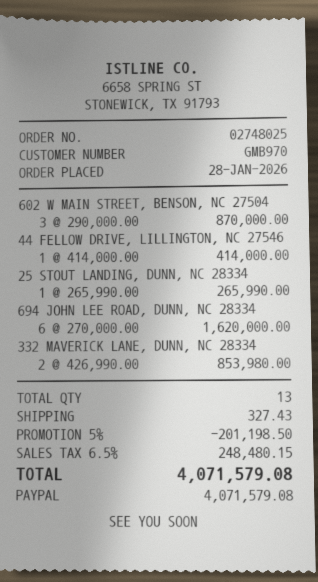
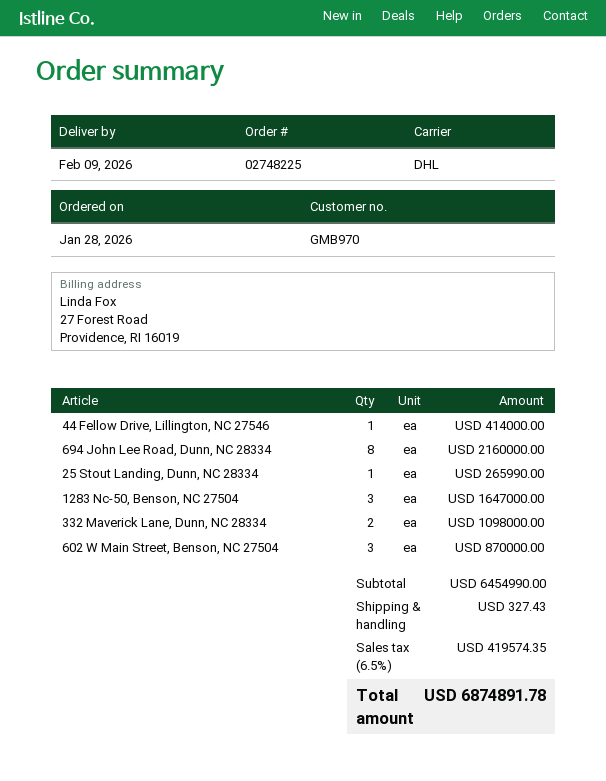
order number: 02748025 -> 02748225
694 JOHN LEE ROAD, DUNN, NC 28334: 6 for 1620000.00 -> 8 for 2160000.00
332 MAVERICK LANE, DUNN, NC 28334: 2 for 853980.00 -> 2 for 1098000.00
1283 Nc-50, Benson, NC 27504: none -> 3 for 1647000.00
discount: 5% = 201198.50 -> none
tax: 6.5% = 248480.15 -> 6.5% = 419574.35
total: 4071579.08 -> 6874891.78

